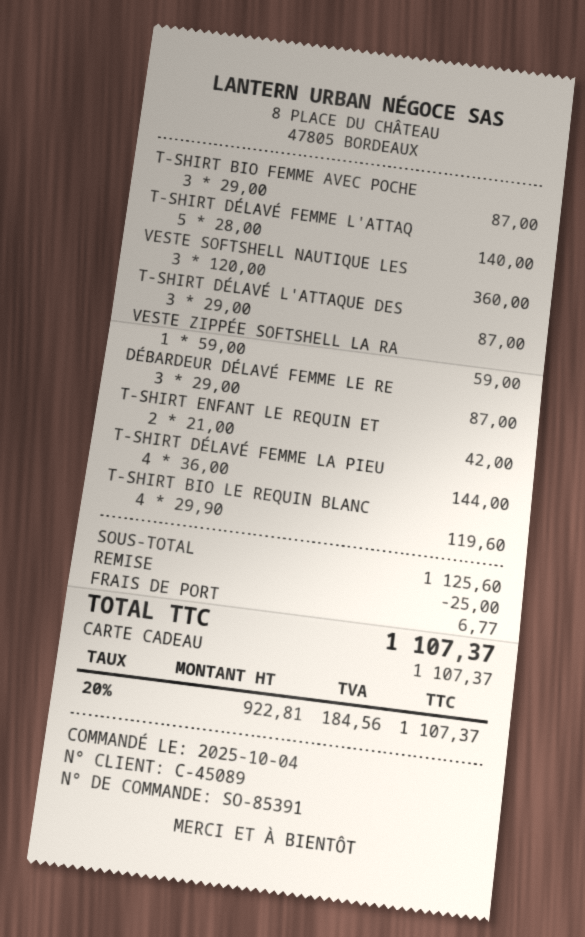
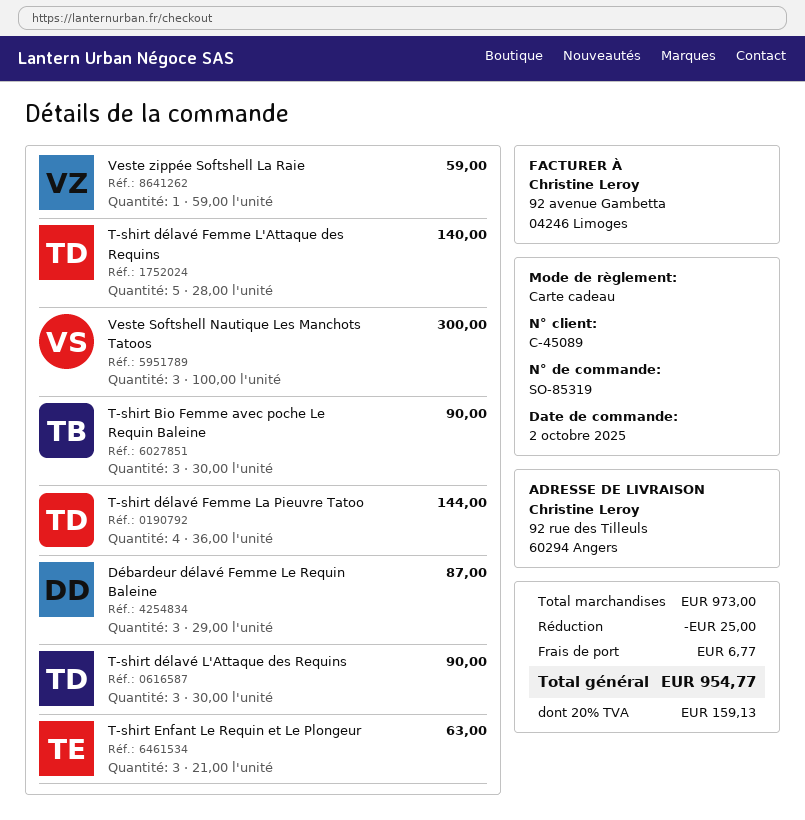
order number: SO-85391 -> SO-85319
order date: 2025-10-04 -> 2025-10-02
T-SHIRT BIO FEMME AVEC POCHE: 3 x 29.00 = 87.00 -> 3 x 30.00 = 90.00
VESTE SOFTSHELL NAUTIQUE LES: 3 x 120.00 = 360.00 -> 3 x 100.00 = 300.00
T-SHIRT DÉLAVÉ L'ATTAQUE DES: 3 x 29.00 = 87.00 -> 3 x 30.00 = 90.00
T-SHIRT ENFANT LE REQUIN ET: 2 x 21.00 = 42.00 -> 3 x 21.00 = 63.00
T-SHIRT BIO LE REQUIN BLANC: 4 x 29.90 = 119.60 -> none
subtotal: 1125.60 -> 973.00
tax: 20% = 184.56 -> 20% = 159.13
total: 1107.37 -> 954.77

